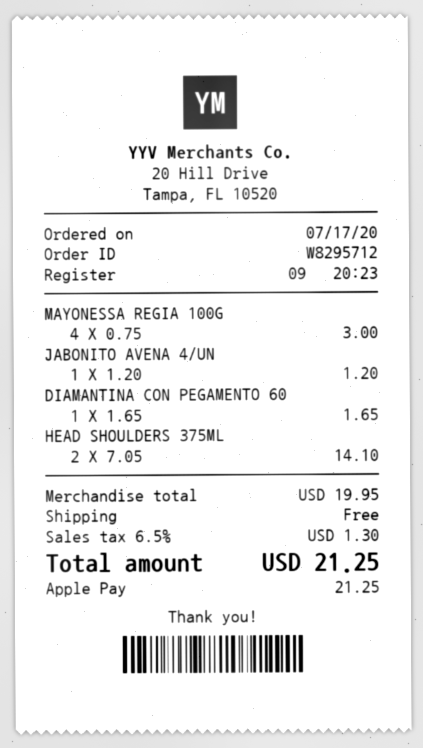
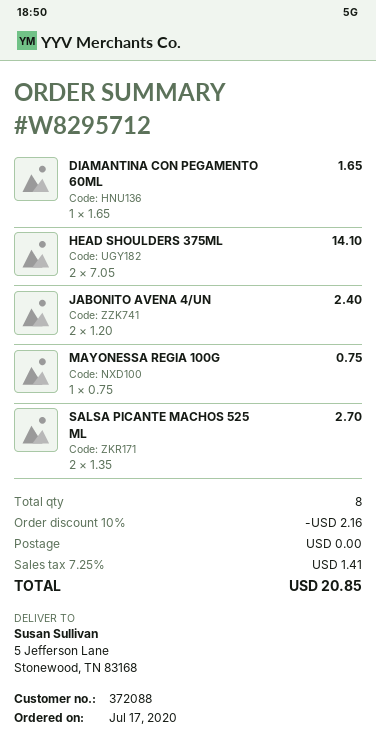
MAYONESSA REGIA 100G: 4 x 0.75 = 3.00 -> 1 x 0.75 = 0.75
JABONITO AVENA 4/UN: 1 x 1.20 = 1.20 -> 2 x 1.20 = 2.40
SALSA PICANTE MACHOS 525 ML: none -> 2 x 1.35 = 2.70
discount: none -> 10% = 2.16
tax: 6.5% = 1.30 -> 7.25% = 1.41
total: 21.25 -> 20.85

